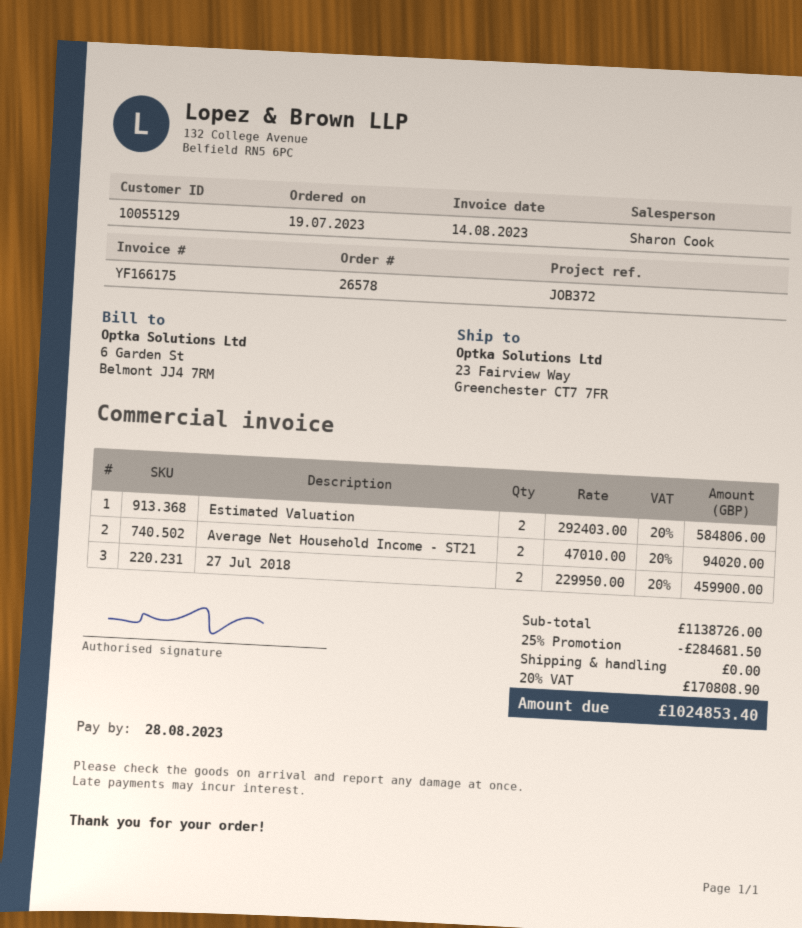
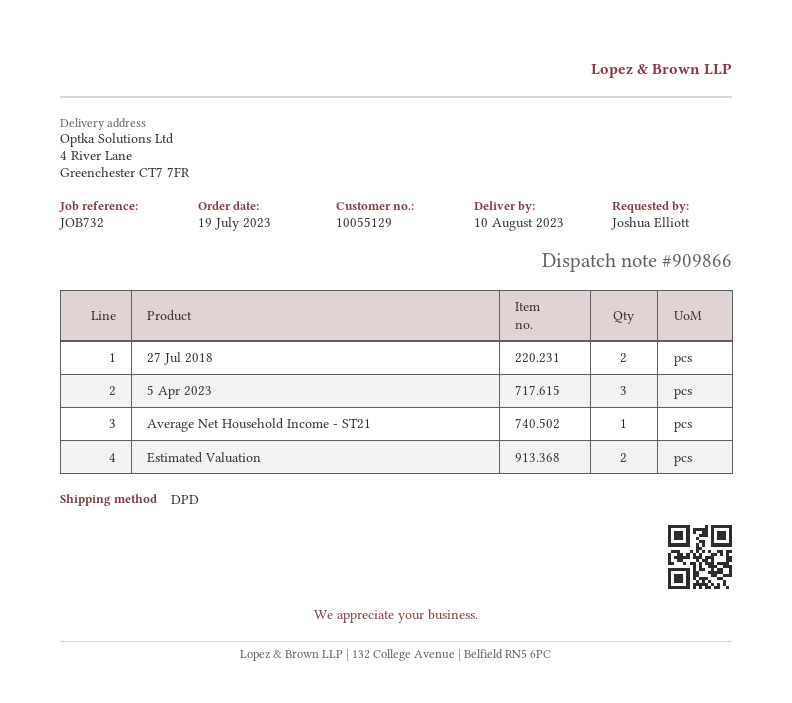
reference: JOB372 -> JOB732
ship to: 23 Fairview Way, Greenchester CT7 7FR -> 4 River Lane, Greenchester CT7 7FR
Average Net Household Income - ST21: 2 -> 1
5 Apr 2023: none -> 3

